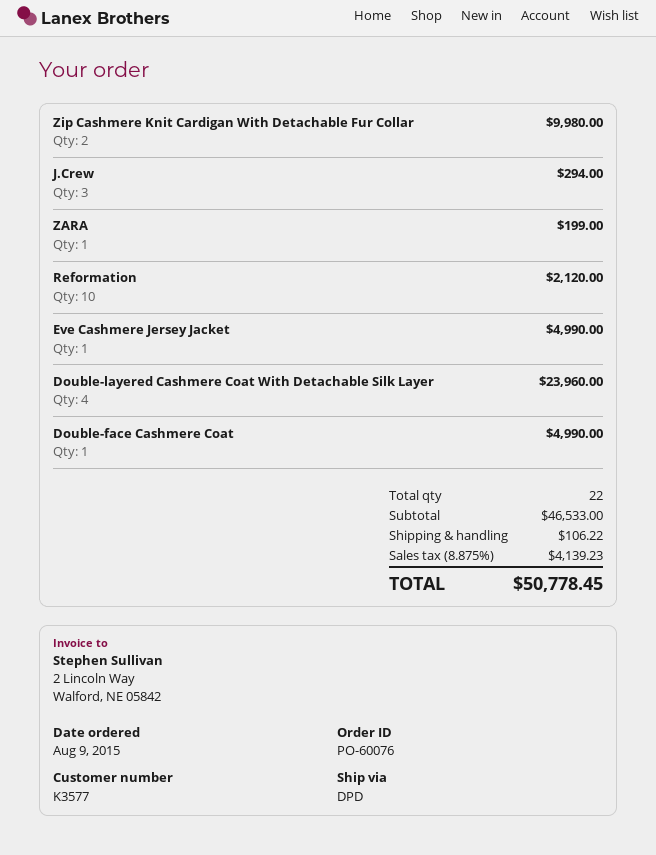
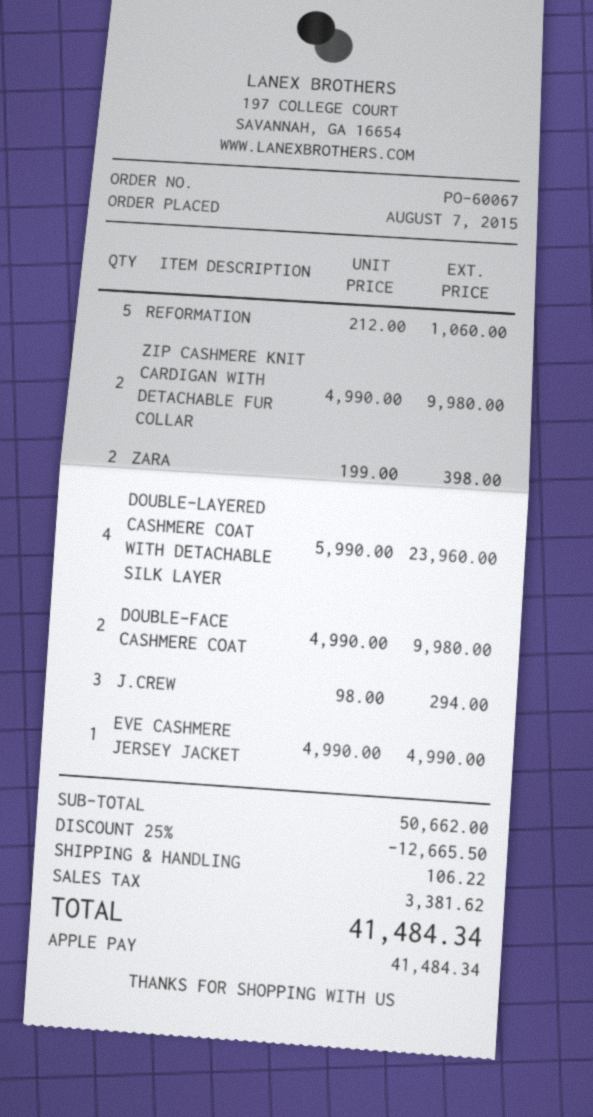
order number: PO-60076 -> PO-60067
order date: 2015-08-09 -> 2015-08-07
ZARA: 1 for 199.00 -> 2 for 398.00
Reformation: 10 for 2120.00 -> 5 for 1060.00
Double-face Cashmere Coat: 1 for 4990.00 -> 2 for 9980.00
subtotal: 46533.00 -> 50662.00
discount: none -> 25% = 12665.50
tax: 4139.23 -> 3381.62
total: 50778.45 -> 41484.34

